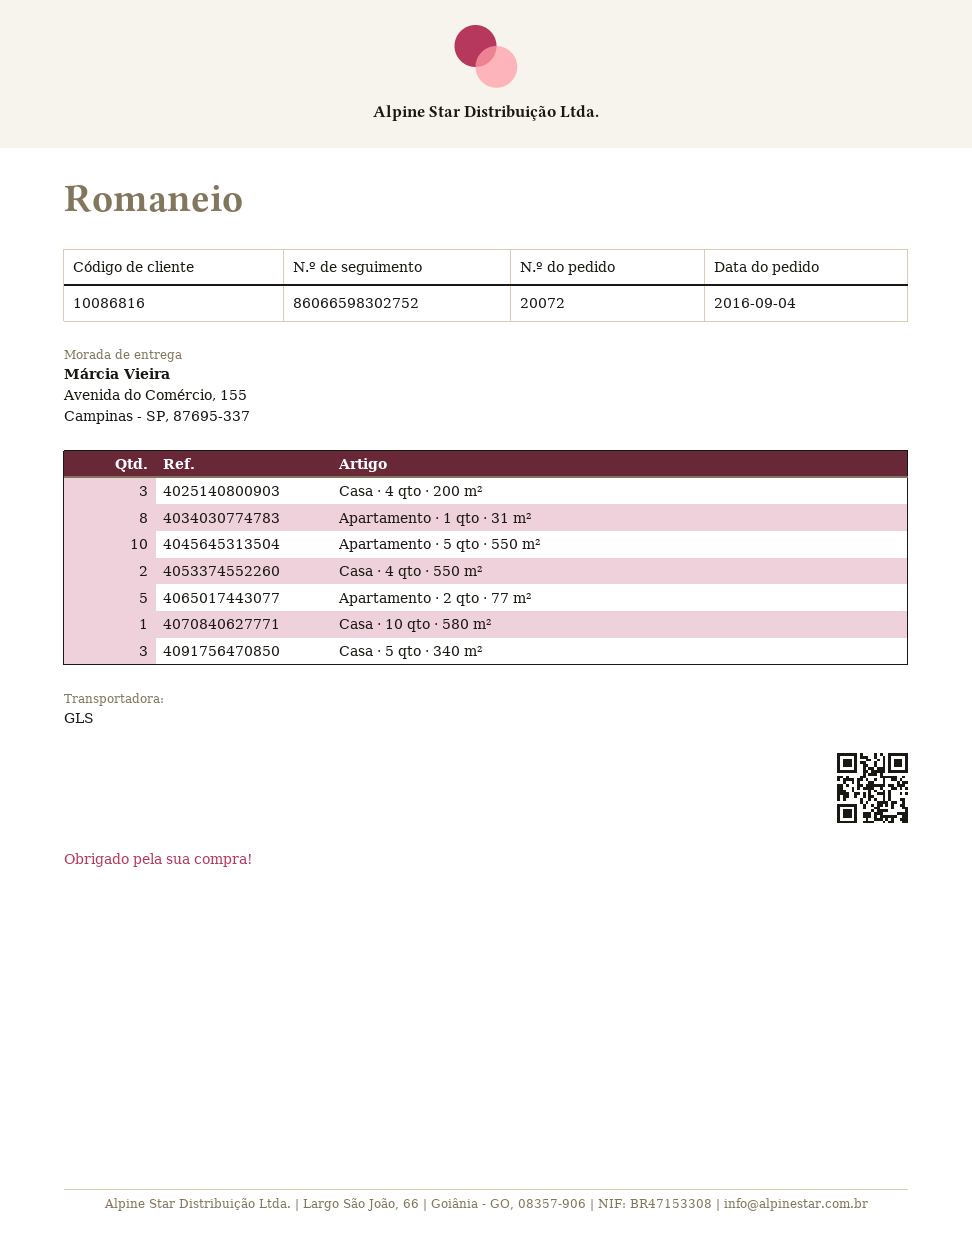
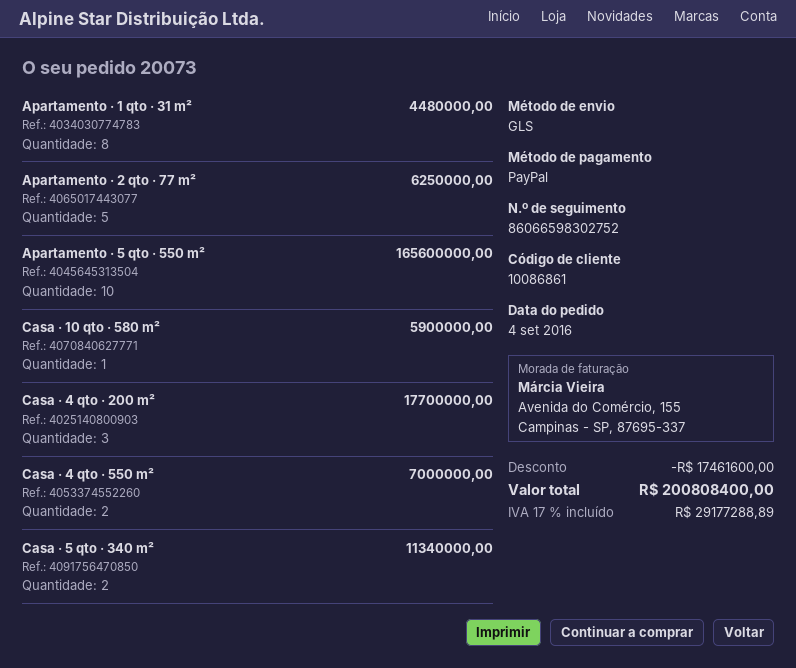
order number: 20072 -> 20073
customer number: 10086816 -> 10086861
Casa · 5 qto · 340 m²: 3 -> 2

